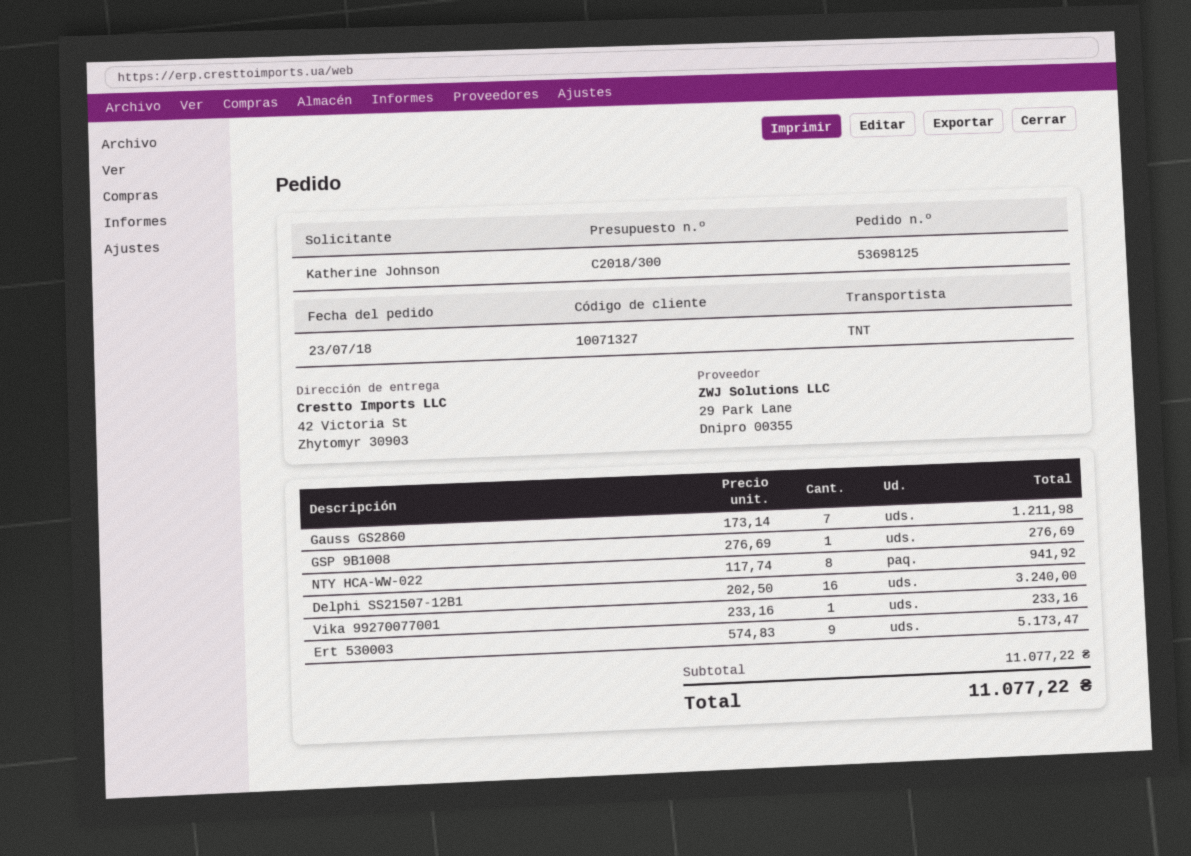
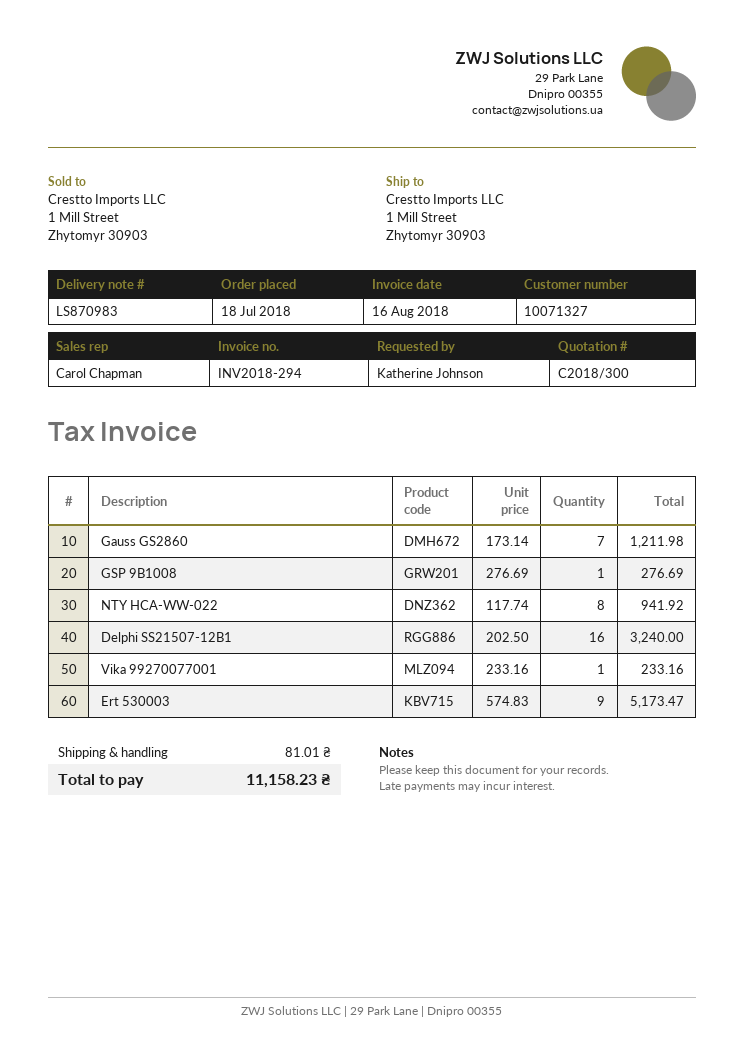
order date: 2018-07-23 -> 2018-07-18
ship to: 42 Victoria St, Zhytomyr 30903 -> 1 Mill Street, Zhytomyr 30903
shipping: none -> 81.01
total: 11077.22 -> 11158.23

